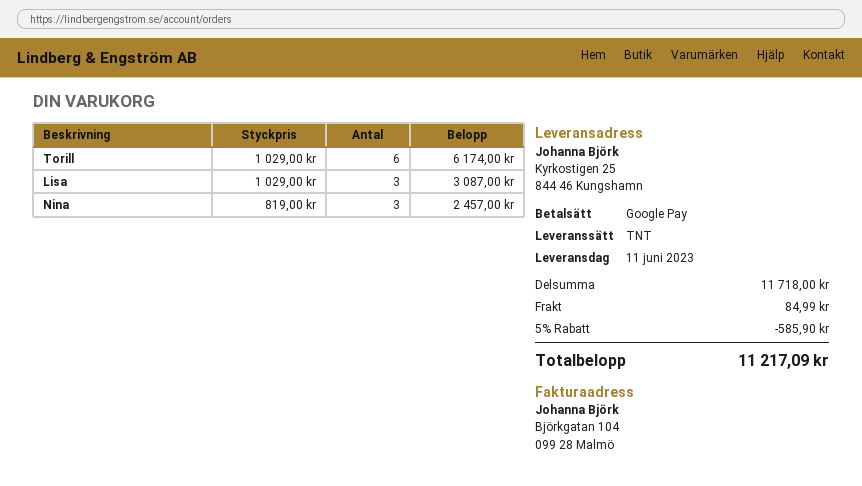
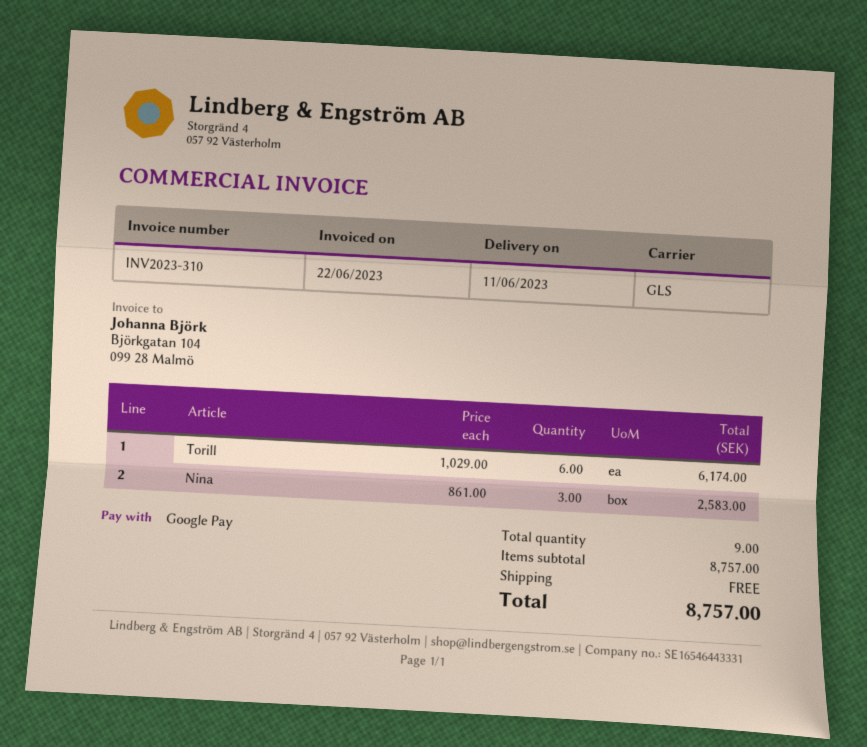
shipping method: TNT -> GLS
Lisa: 3 x 1029.00 = 3087.00 -> none
Nina: 3 x 819.00 = 2457.00 -> 3 x 861.00 = 2583.00
subtotal: 11718.00 -> 8757.00
discount: 5% = 585.90 -> none
shipping: 84.99 -> 0.00
total: 11217.09 -> 8757.00

